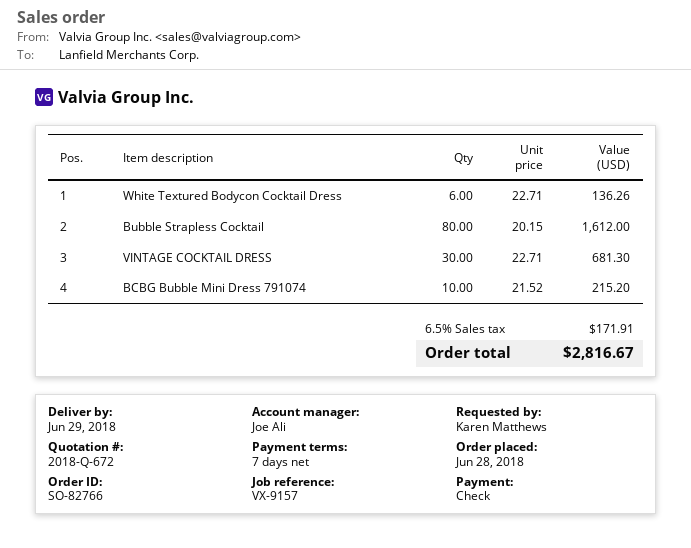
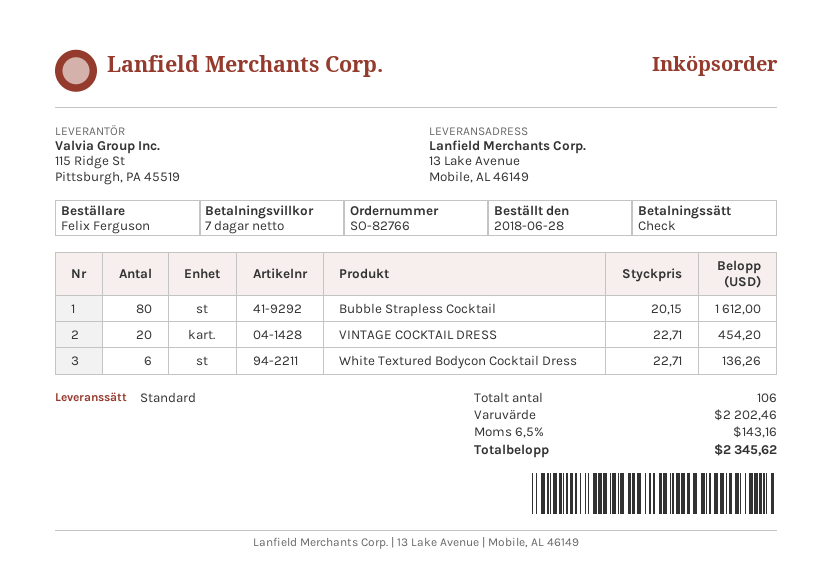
ordered by: Karen Matthews -> Felix Ferguson
VINTAGE COCKTAIL DRESS: 30 x 22.71 = 681.30 -> 20 x 22.71 = 454.20
BCBG Bubble Mini Dress 791074: 10 x 21.52 = 215.20 -> none
tax: 6.5% = 171.91 -> 6.5% = 143.16
total: 2816.67 -> 2345.62

